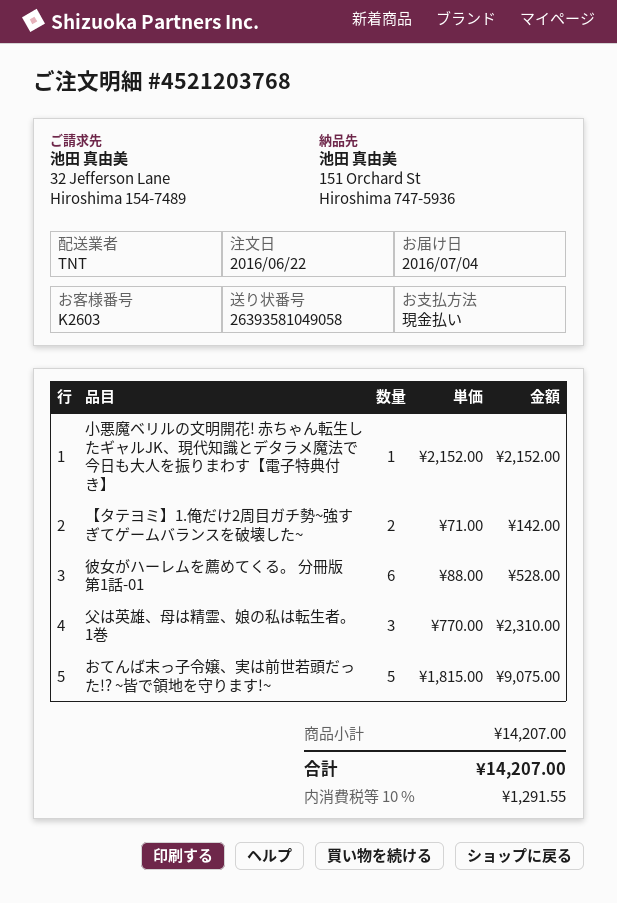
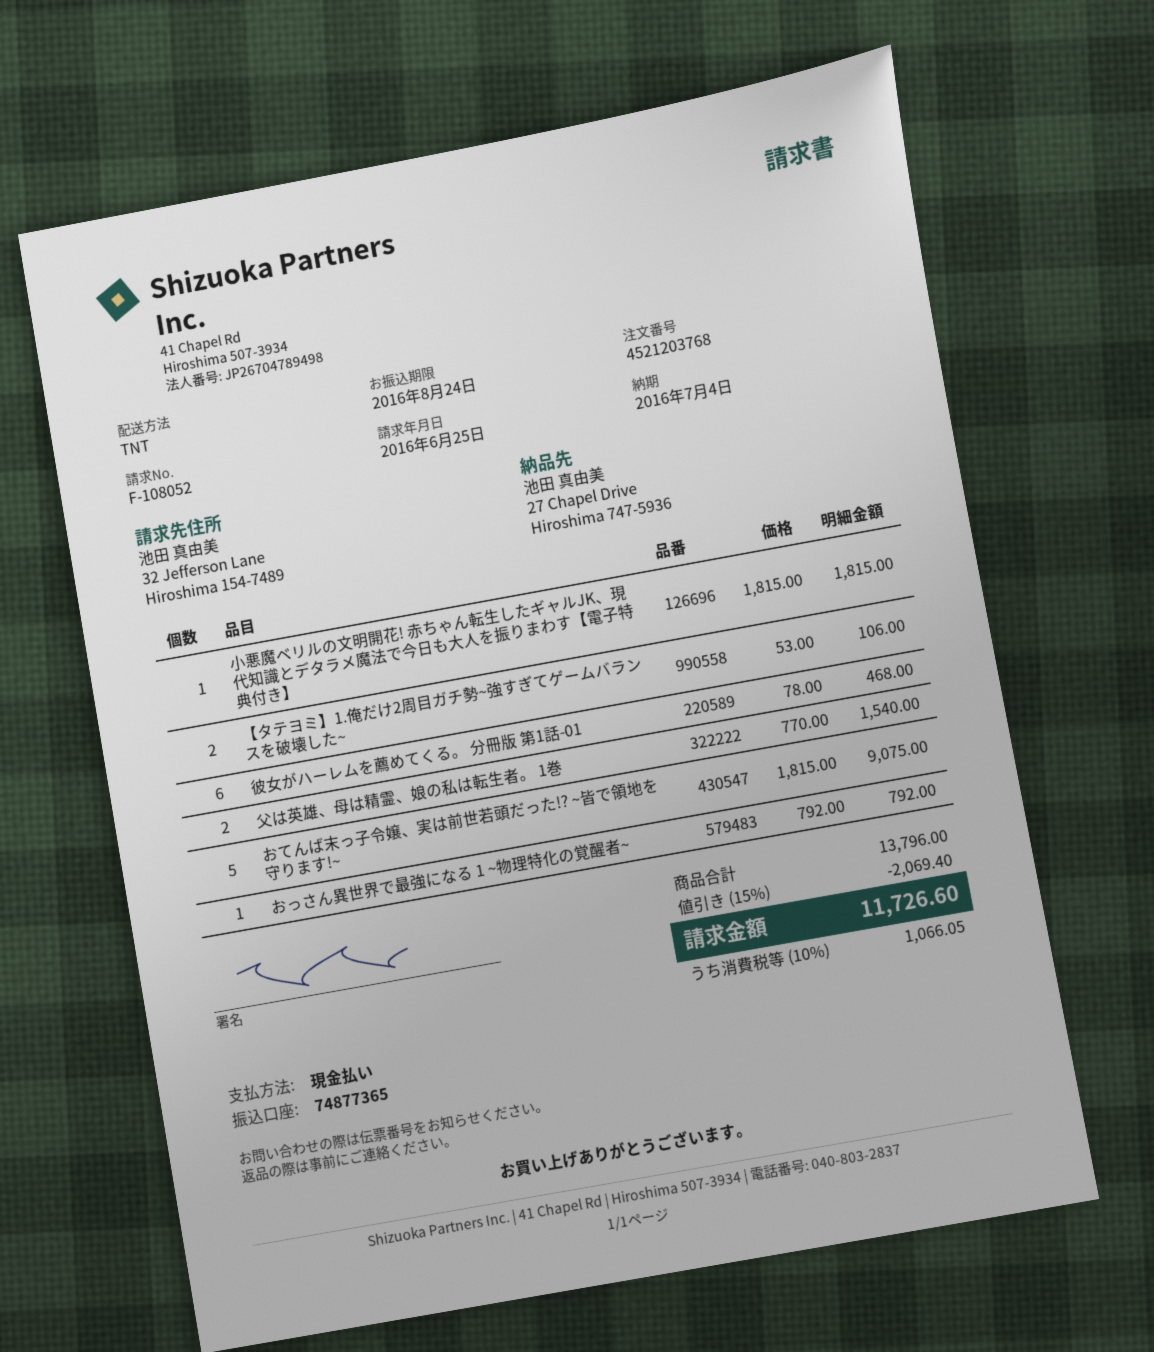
ship to: 151 Orchard St, Hiroshima 747-5936 -> 27 Chapel Drive, Hiroshima 747-5936
小悪魔ベリルの文明開花! 赤ちゃん転生したギャルJK、現代知識とデタラメ魔法で今日も大人を振りまわす【電子特典付き】: 1 x 2152.00 = 2152.00 -> 1 x 1815.00 = 1815.00
【タテヨミ】1.俺だけ2周目ガチ勢~強すぎてゲームバランスを破壊した~: 2 x 71.00 = 142.00 -> 2 x 53.00 = 106.00
彼女がハーレムを薦めてくる。 分冊版 第1話-01: 6 x 88.00 = 528.00 -> 6 x 78.00 = 468.00
父は英雄、母は精霊、娘の私は転生者。 1巻: 3 x 770.00 = 2310.00 -> 2 x 770.00 = 1540.00
おっさん異世界で最強になる 1 ~物理特化の覚醒者~: none -> 1 x 792.00 = 792.00
subtotal: 14207.00 -> 13796.00
discount: none -> 15% = 2069.40
tax: 10% = 1291.55 -> 10% = 1066.05
total: 14207.00 -> 11726.60

